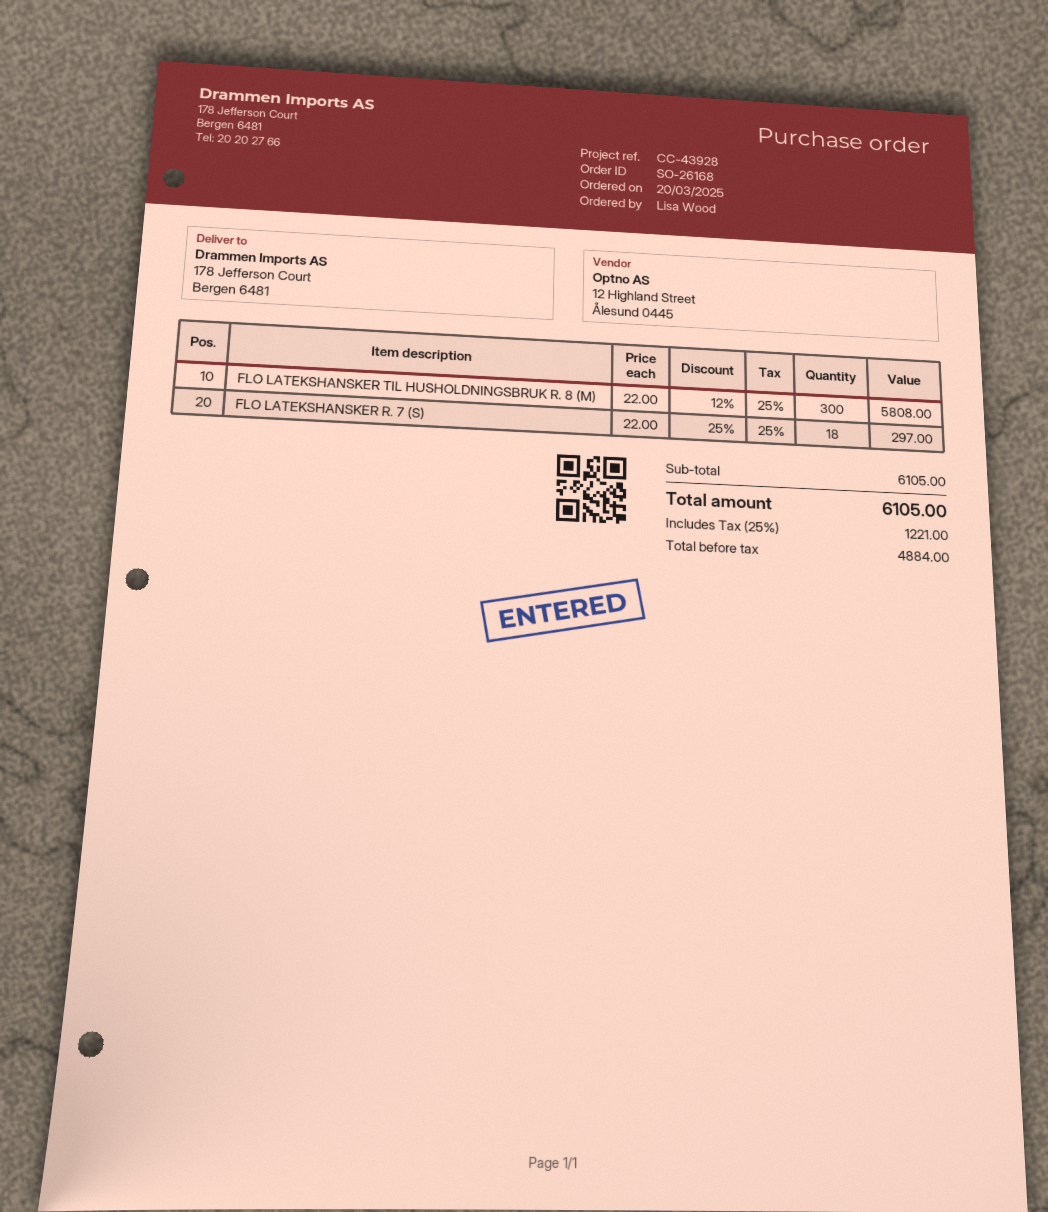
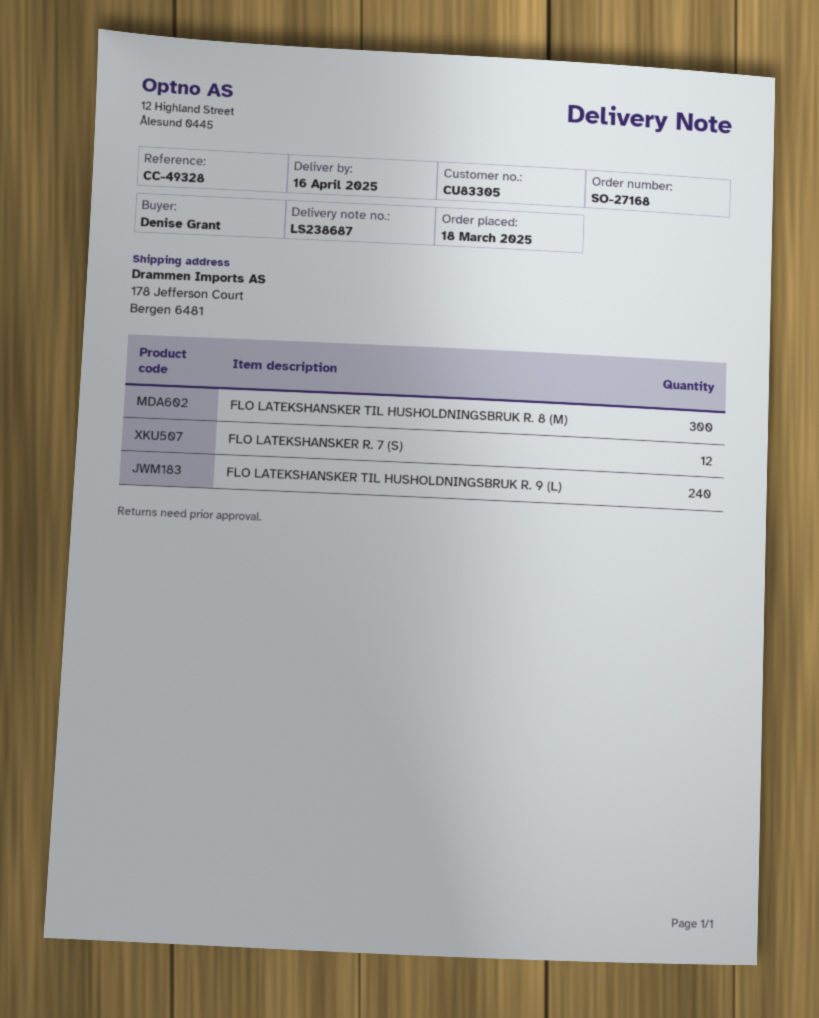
order number: SO-26168 -> SO-27168
order date: 2025-03-20 -> 2025-03-18
reference: CC-43928 -> CC-49328
ordered by: Lisa Wood -> Denise Grant
FLO LATEKSHANSKER R. 7 (S): 18 -> 12
FLO LATEKSHANSKER TIL HUSHOLDNINGSBRUK R. 9 (L): none -> 240

